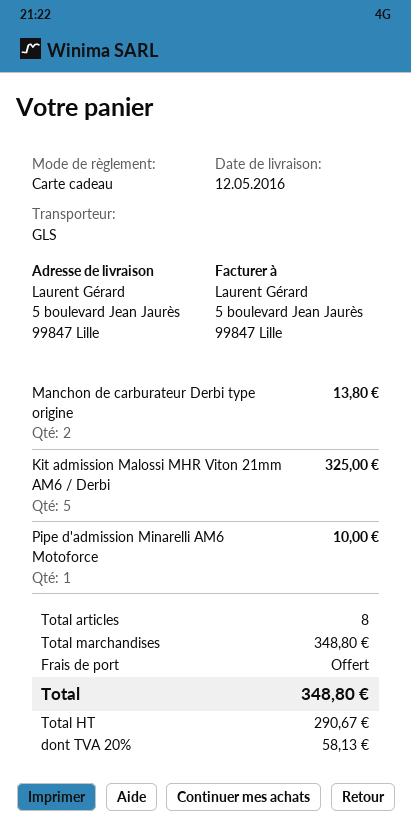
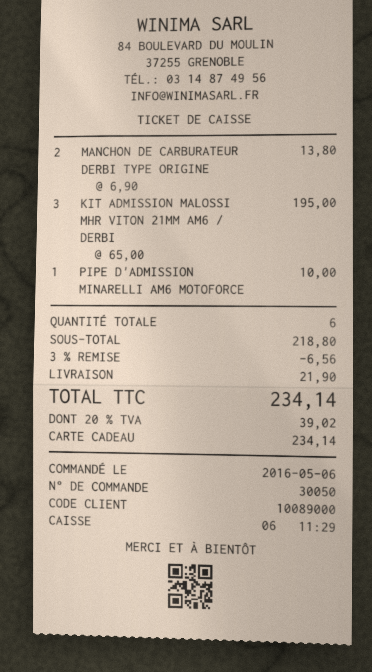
Kit admission Malossi MHR Viton 21mm AM6 / Derbi: 5 for 325.00 -> 3 for 195.00
total quantity: 8 -> 6
subtotal: 348.80 -> 218.80
discount: none -> 3% = 6.56
shipping: 0.00 -> 21.90
tax: 20% = 58.13 -> 20% = 39.02
total: 348.80 -> 234.14

